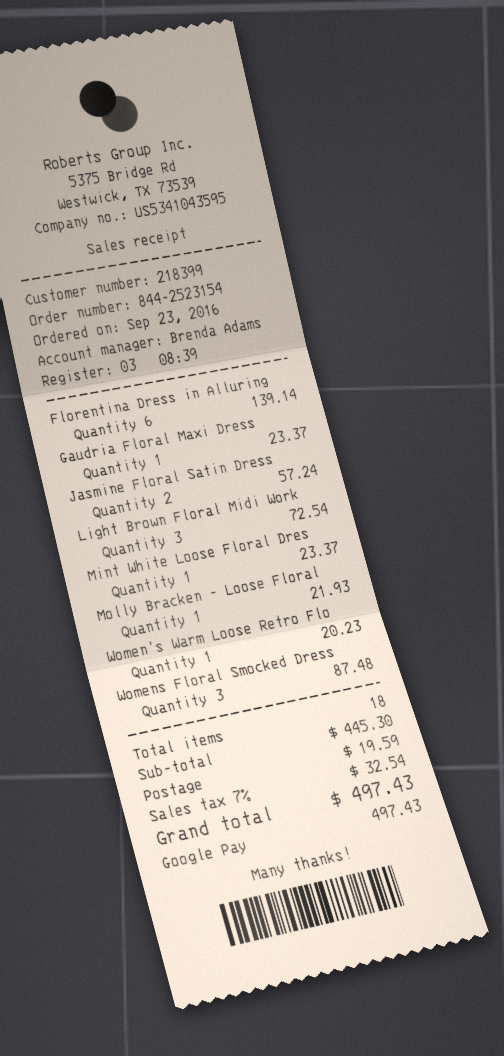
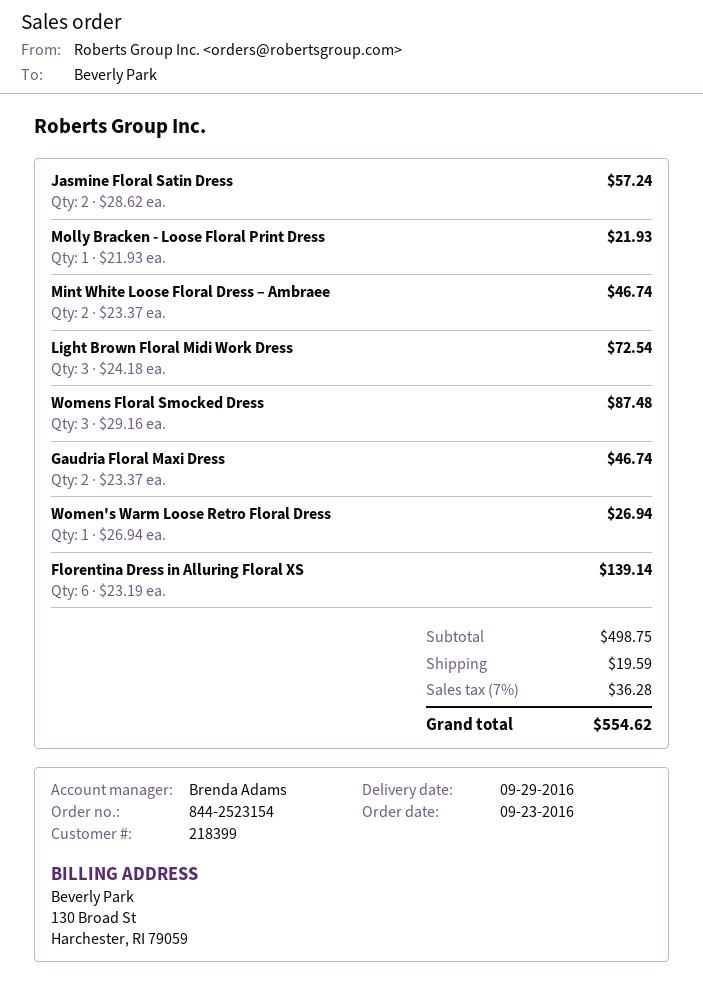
Gaudria Floral Maxi Dress: 1 for 23.37 -> 2 for 46.74
Mint White Loose Floral Dres: 1 for 23.37 -> 2 for 46.74
Women's Warm Loose Retro Flo: 1 for 20.23 -> 1 for 26.94
subtotal: 445.30 -> 498.75
tax: 7% = 32.54 -> 7% = 36.28
total: 497.43 -> 554.62

